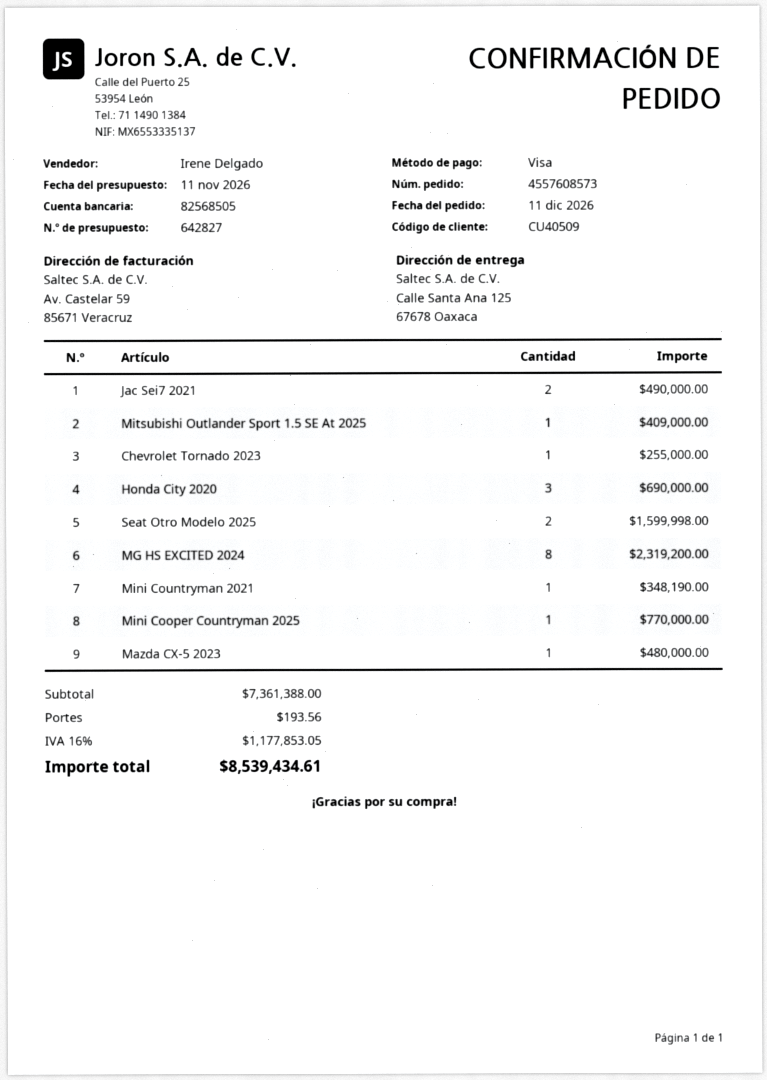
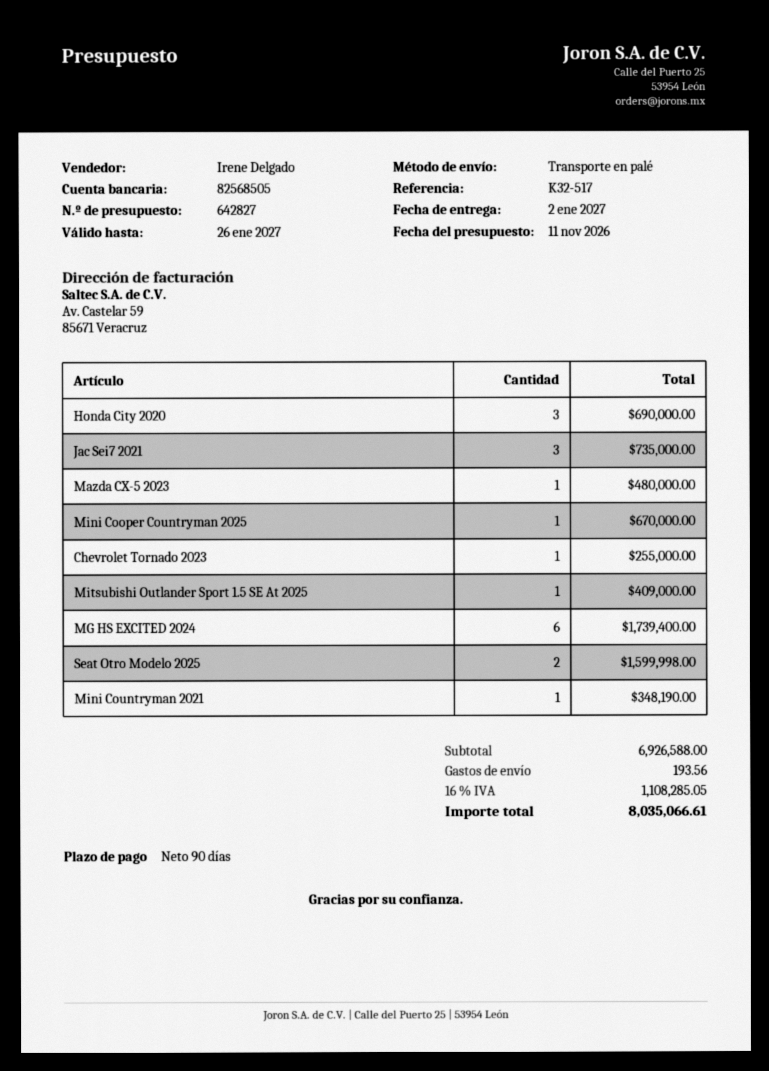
Jac Sei7 2021: 2 for 490000.00 -> 3 for 735000.00
MG HS EXCITED 2024: 8 for 2319200.00 -> 6 for 1739400.00
Mini Cooper Countryman 2025: 1 for 770000.00 -> 1 for 670000.00
subtotal: 7361388.00 -> 6926588.00
tax: 16% = 1177853.05 -> 16% = 1108285.05
total: 8539434.61 -> 8035066.61

